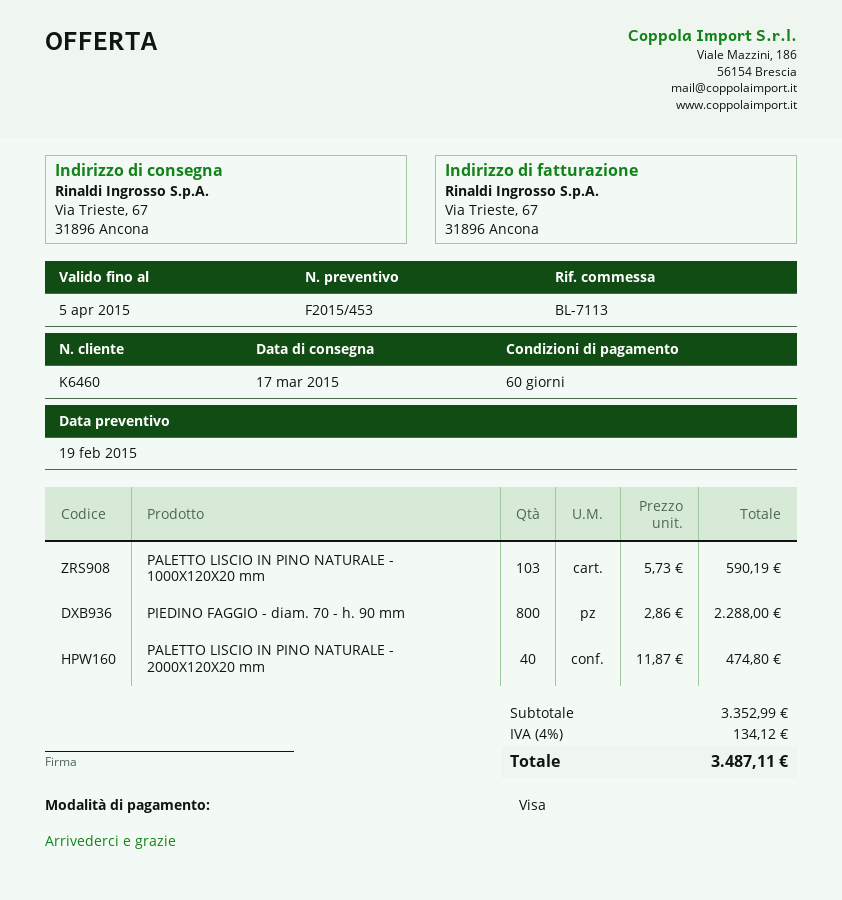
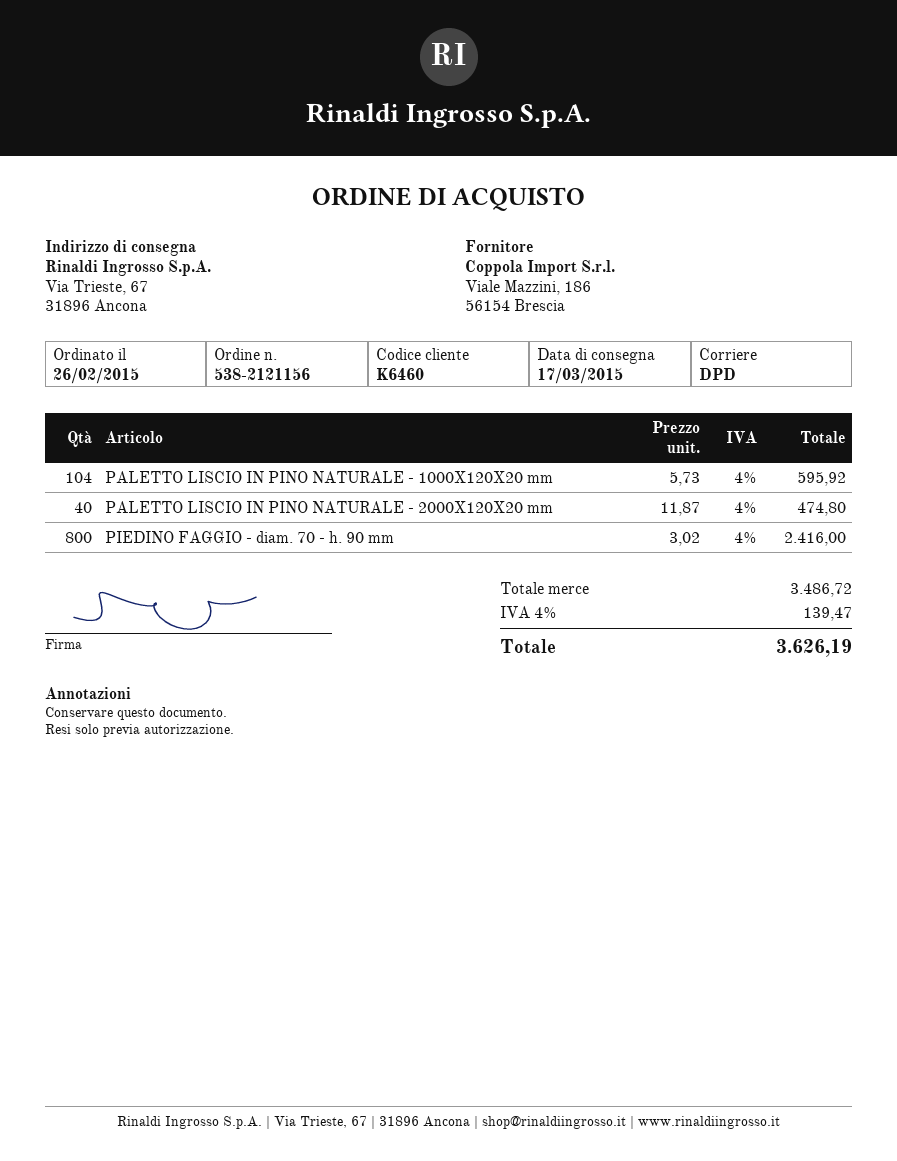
PALETTO LISCIO IN PINO NATURALE - 1000X120X20 mm: 103 x 5.73 = 590.19 -> 104 x 5.73 = 595.92
PIEDINO FAGGIO - diam. 70 - h. 90 mm: 800 x 2.86 = 2288.00 -> 800 x 3.02 = 2416.00
subtotal: 3352.99 -> 3486.72
tax: 4% = 134.12 -> 4% = 139.47
total: 3487.11 -> 3626.19

